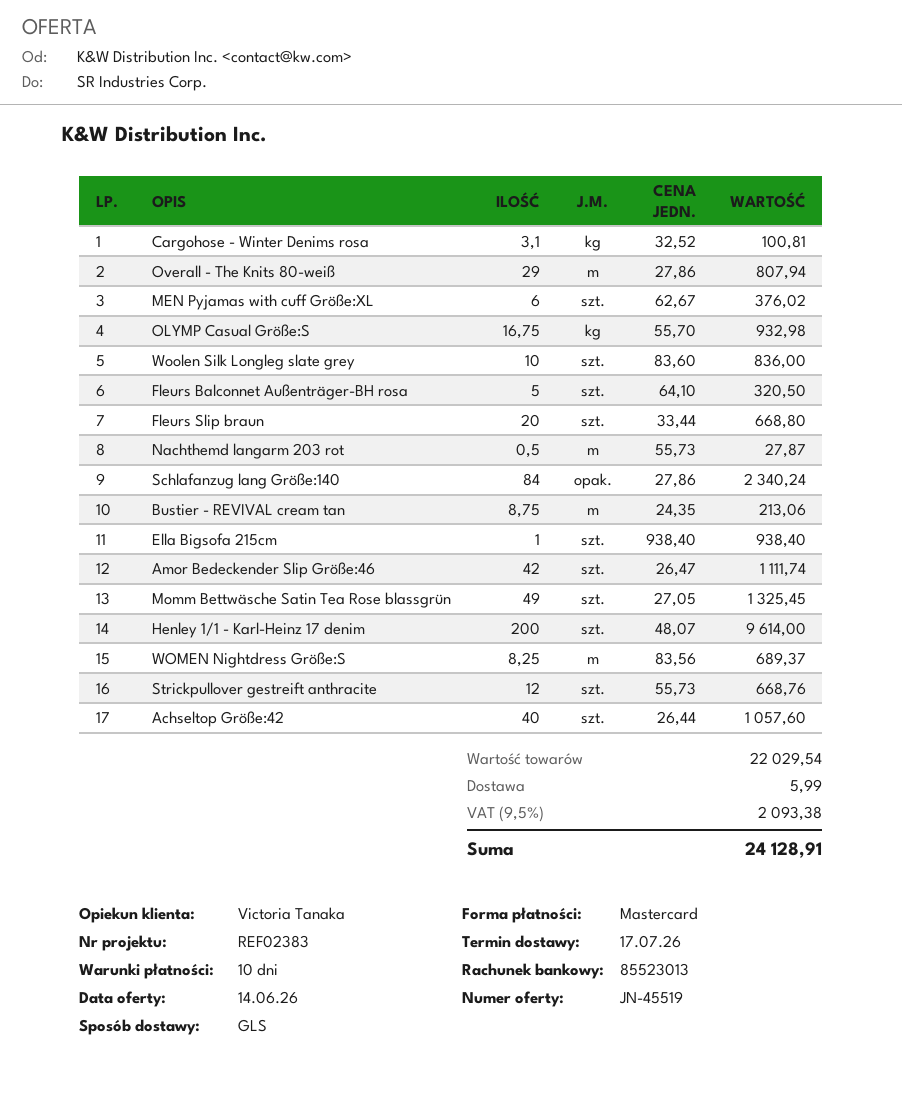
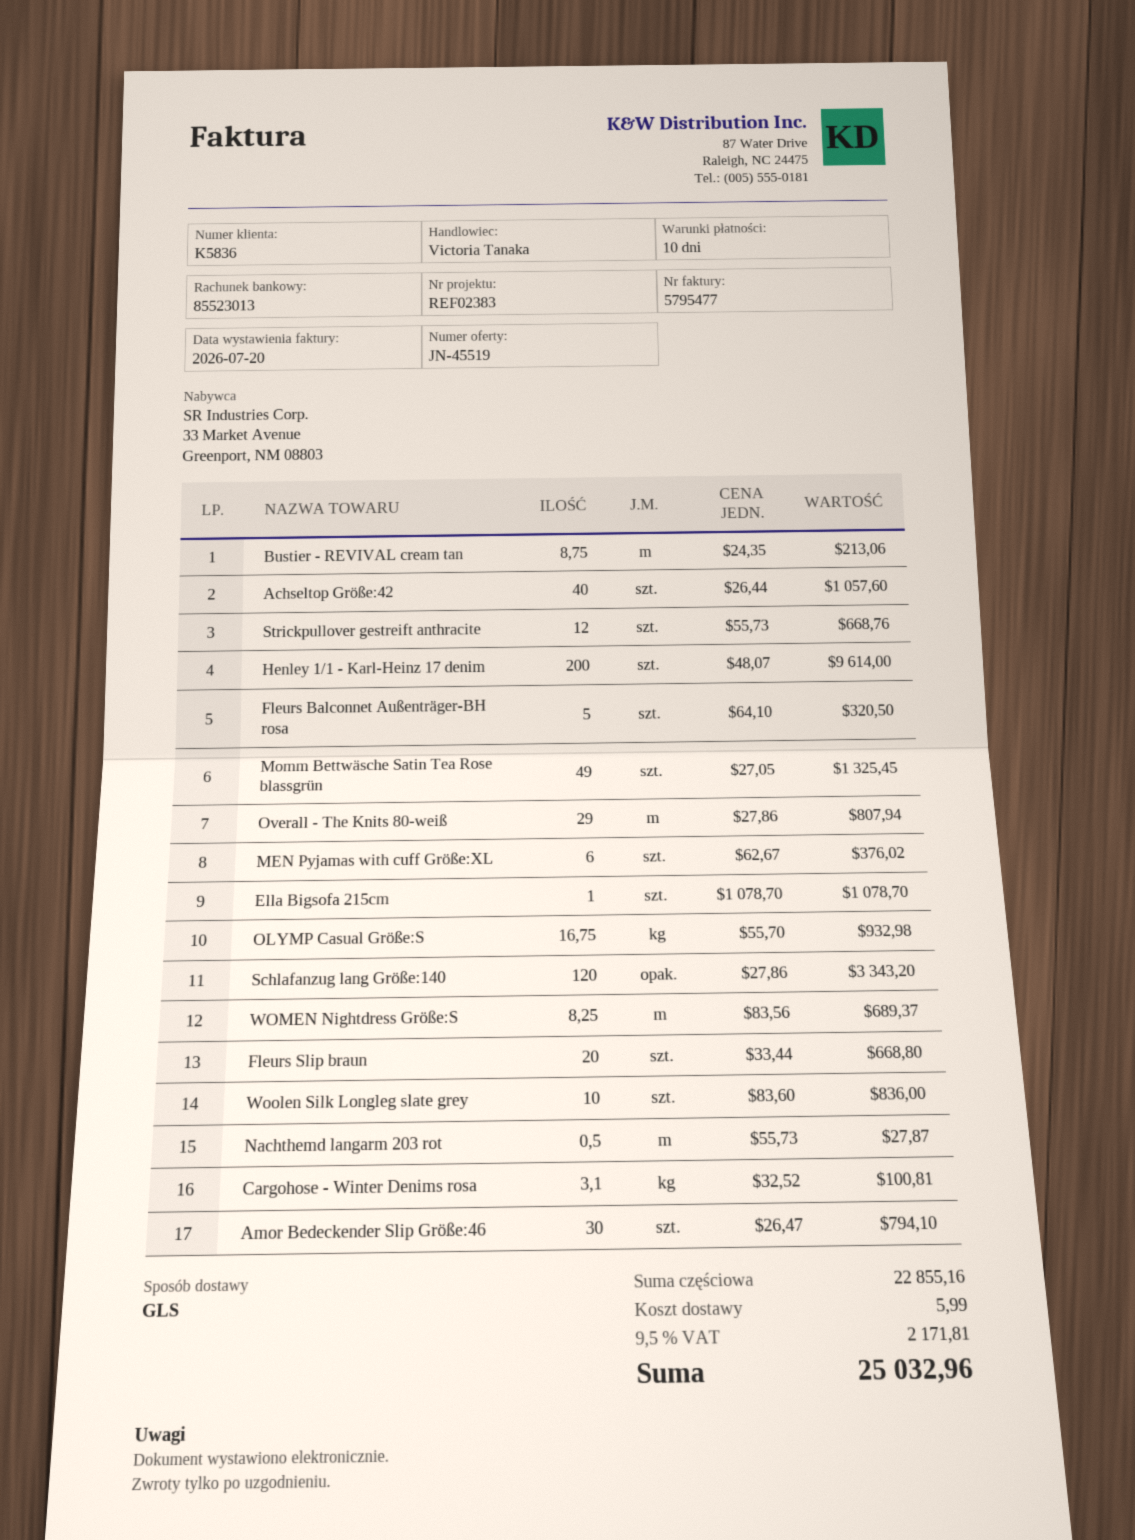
Schlafanzug lang Größe:140: 84 x 27.86 = 2340.24 -> 120 x 27.86 = 3343.20
Ella Bigsofa 215cm: 1 x 938.40 = 938.40 -> 1 x 1078.70 = 1078.70
Amor Bedeckender Slip Größe:46: 42 x 26.47 = 1111.74 -> 30 x 26.47 = 794.10
subtotal: 22029.54 -> 22855.16
tax: 9.5% = 2093.38 -> 9.5% = 2171.81
total: 24128.91 -> 25032.96

